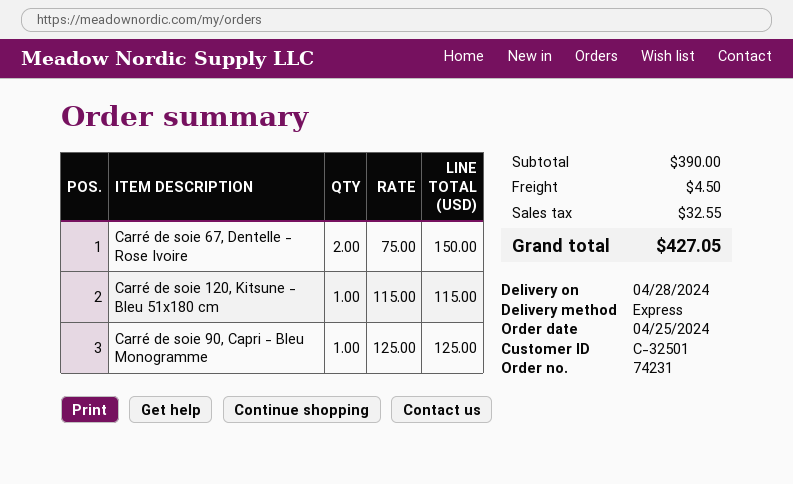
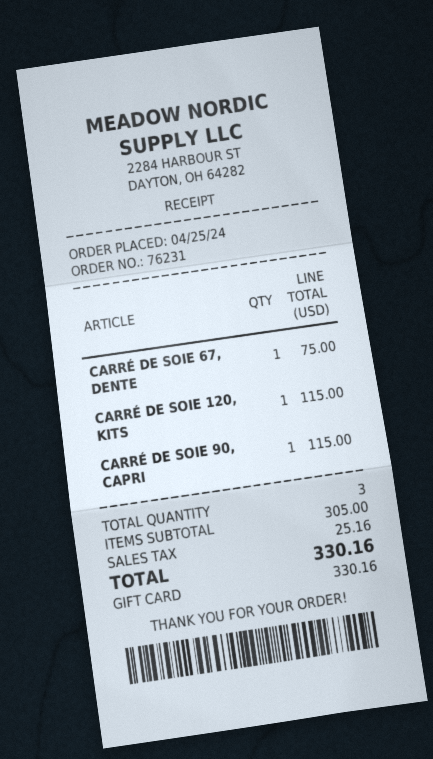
order number: 74231 -> 76231
Carré de soie 67, Dentelle - Rose Ivoire: 2 for 150.00 -> 1 for 75.00
Carré de soie 90, Capri - Bleu Monogramme: 1 for 125.00 -> 1 for 115.00
subtotal: 390.00 -> 305.00
shipping: 4.50 -> none
tax: 32.55 -> 25.16
total: 427.05 -> 330.16

